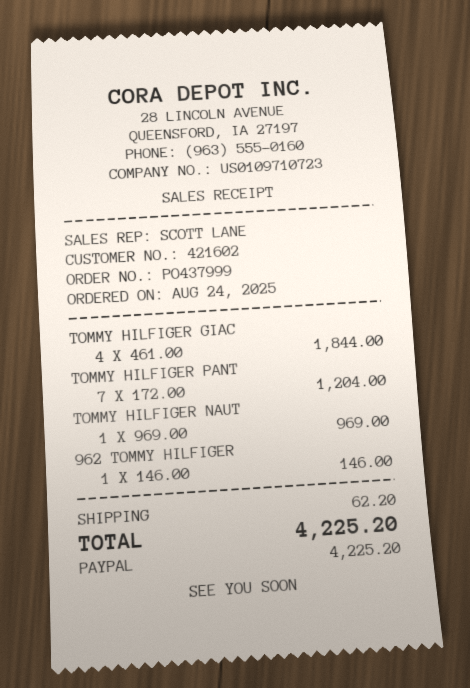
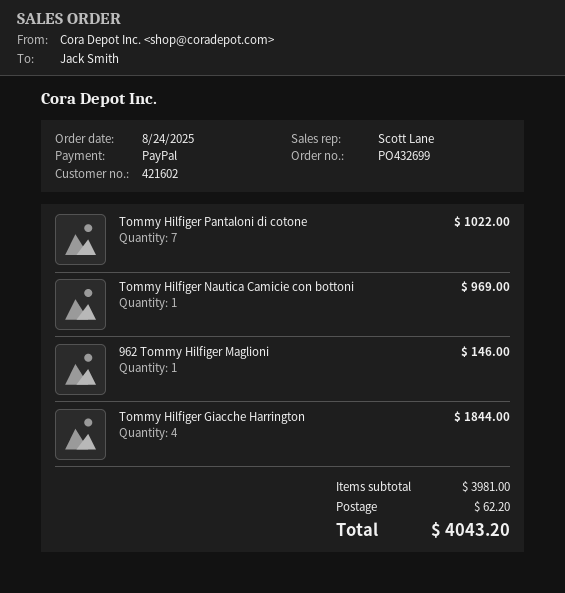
order number: PO437999 -> PO432699
TOMMY HILFIGER PANT: 7 for 1204.00 -> 7 for 1022.00
total: 4225.20 -> 4043.20

